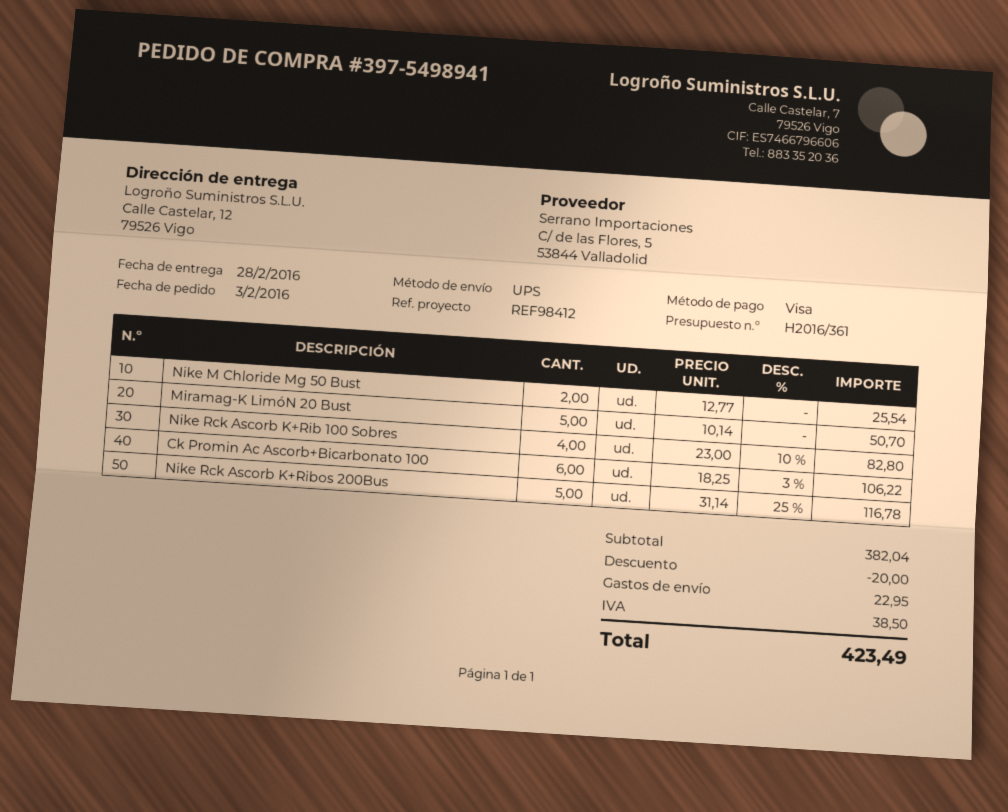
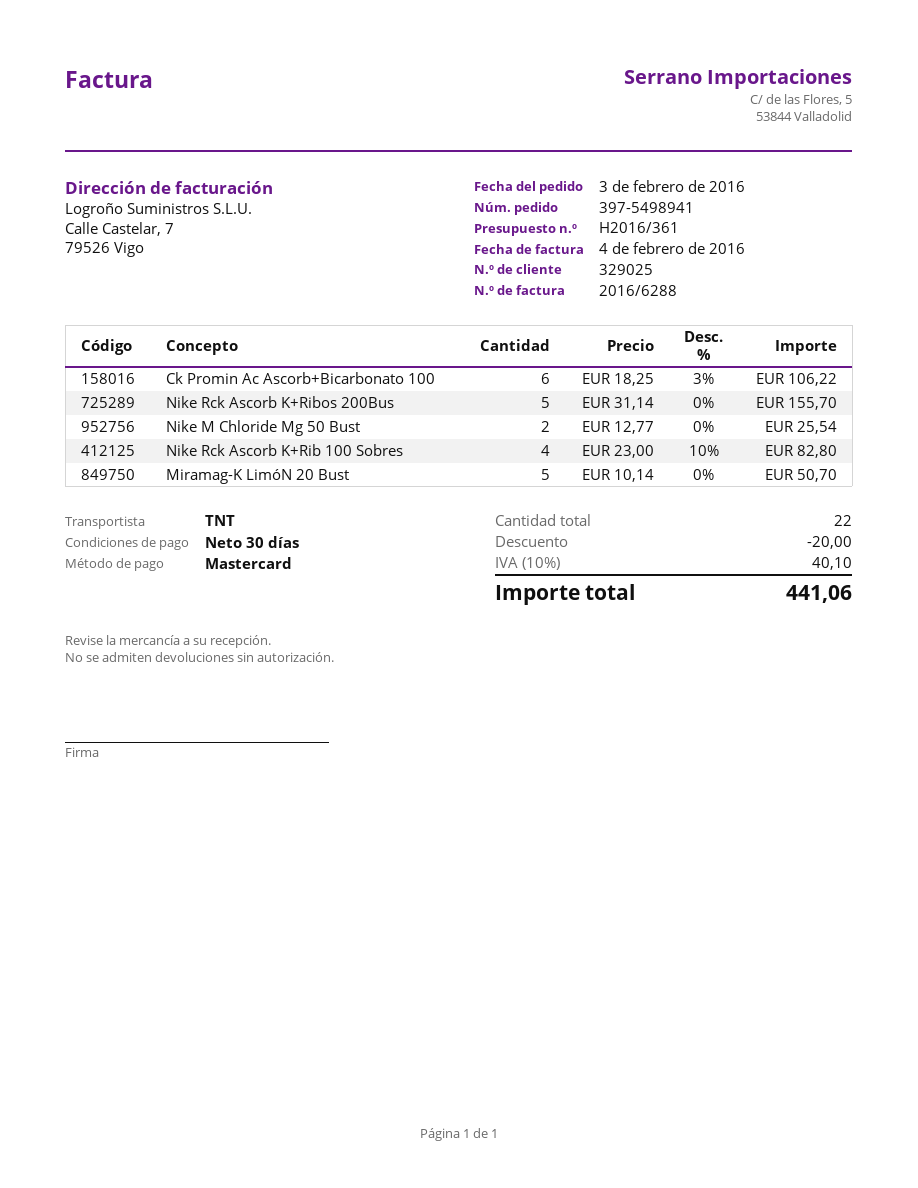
payment method: Visa -> Mastercard
shipping method: UPS -> TNT
Nike Rck Ascorb K+Ribos 200Bus: 5 x 31.14 - 25% = 116.78 -> 5 x 31.14 = 155.70
shipping: 22.95 -> none
tax: 38.50 -> 40.10
total: 423.49 -> 441.06

